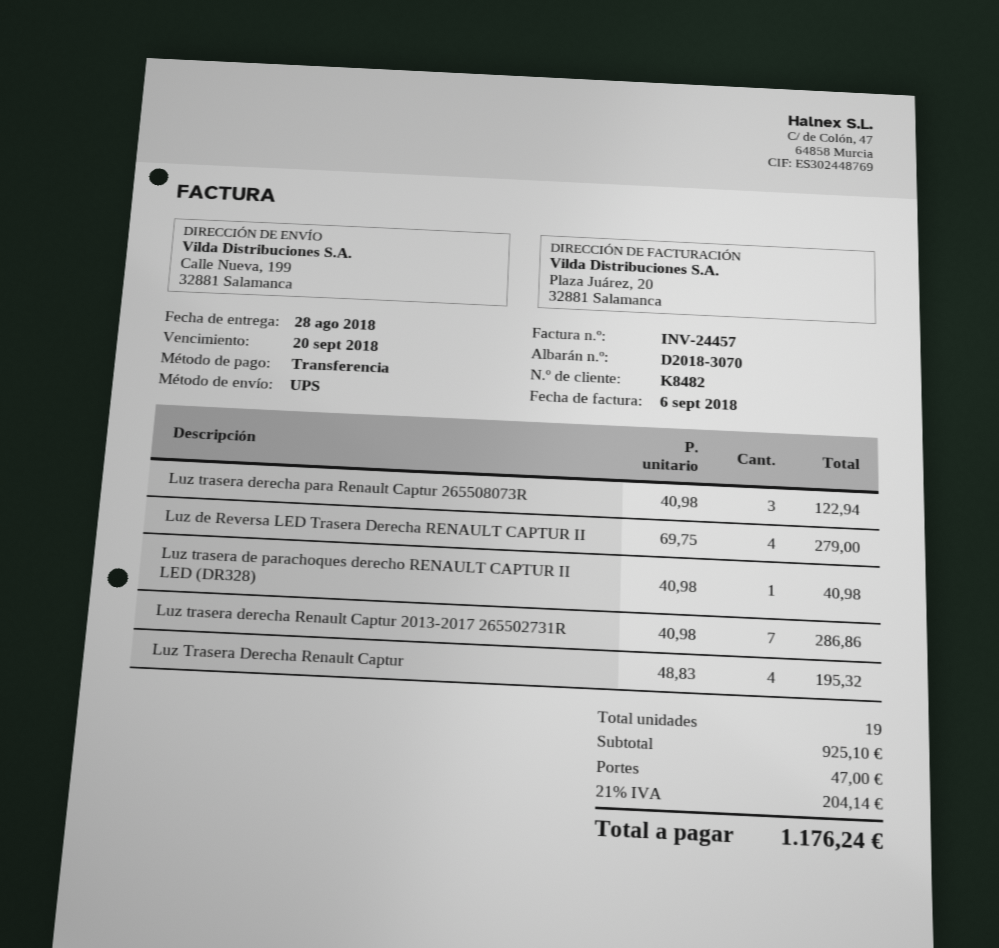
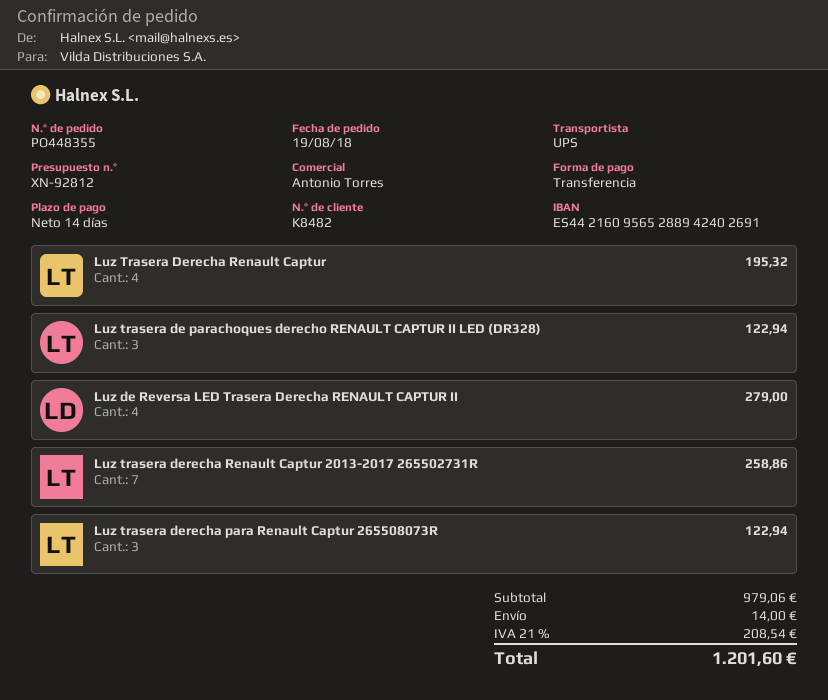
Luz trasera de parachoques derecho RENAULT CAPTUR II LED (DR328): 1 for 40.98 -> 3 for 122.94
Luz trasera derecha Renault Captur 2013-2017 265502731R: 7 for 286.86 -> 7 for 258.86
subtotal: 925.10 -> 979.06
shipping: 47.00 -> 14.00
tax: 21% = 204.14 -> 21% = 208.54
total: 1176.24 -> 1201.60

